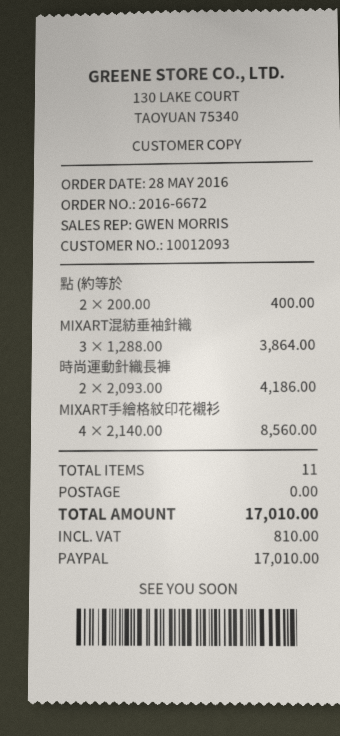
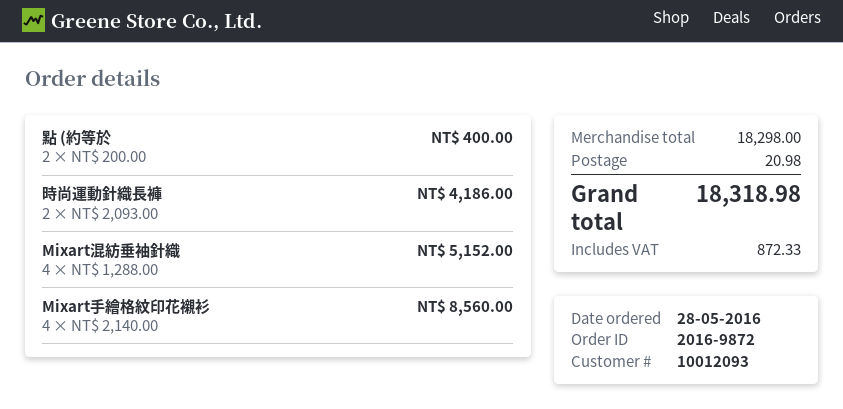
order number: 2016-6672 -> 2016-9872
MIXART混紡垂袖針織: 3 x 1288.00 = 3864.00 -> 4 x 1288.00 = 5152.00
shipping: 0.00 -> 20.98
tax: 810.00 -> 872.33
total: 17010.00 -> 18318.98

